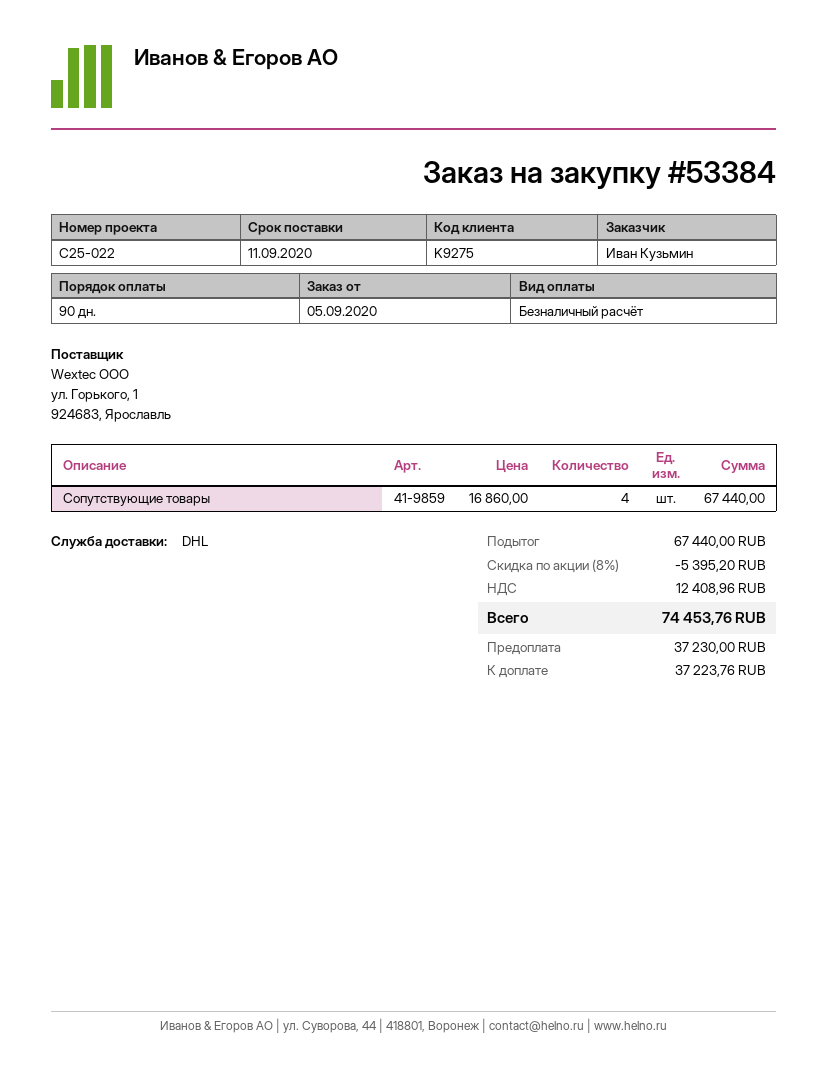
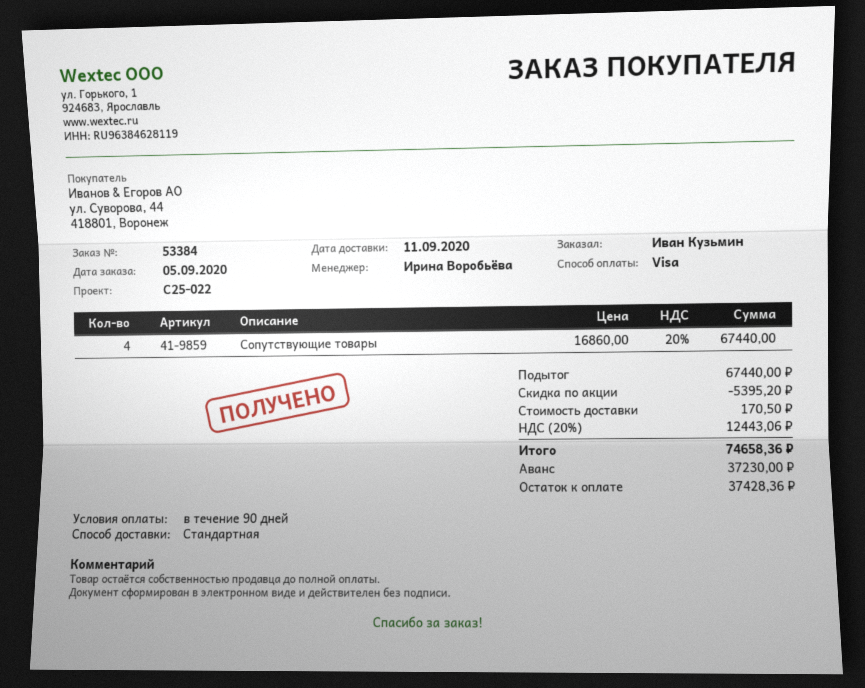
payment method: bank transfer -> Visa
shipping method: DHL -> standard
shipping: none -> 170.50
tax: 12408.96 -> 12443.06
total: 74453.76 -> 74658.36
balance: 37223.76 -> 37428.36

